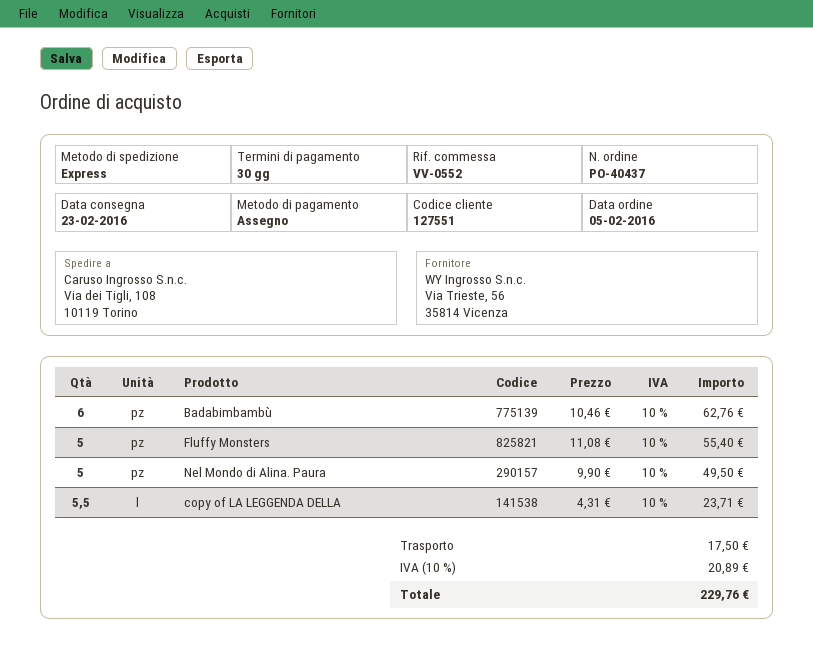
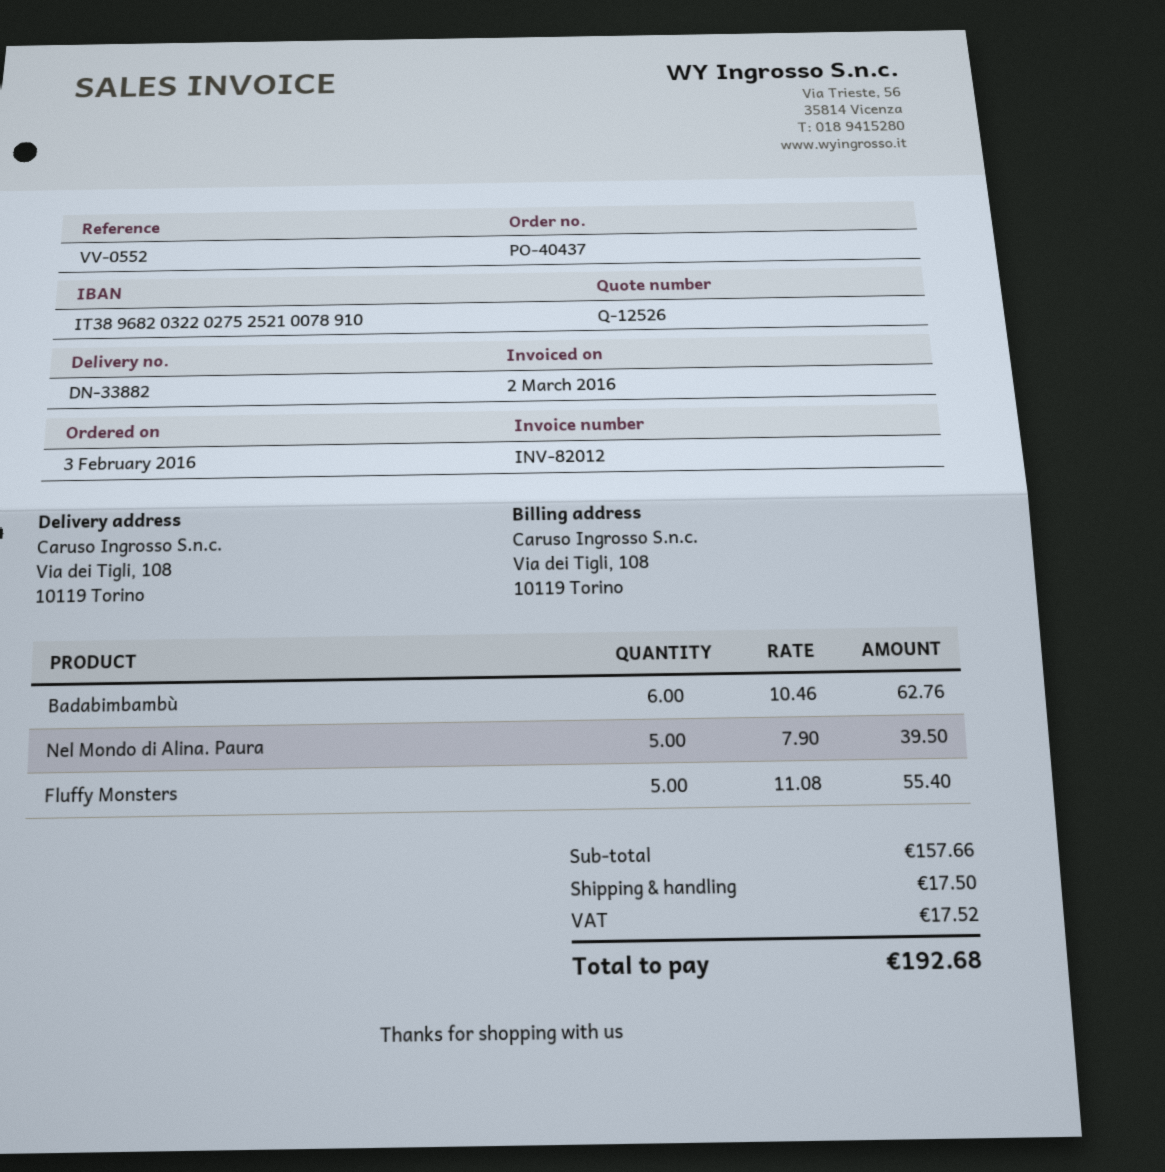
order date: 2016-02-05 -> 2016-02-03
Nel Mondo di Alina. Paura: 5 x 9.90 = 49.50 -> 5 x 7.90 = 39.50
copy of LA LEGGENDA DELLA: 5.5 x 4.31 = 23.71 -> none
tax: 20.89 -> 17.52
total: 229.76 -> 192.68

